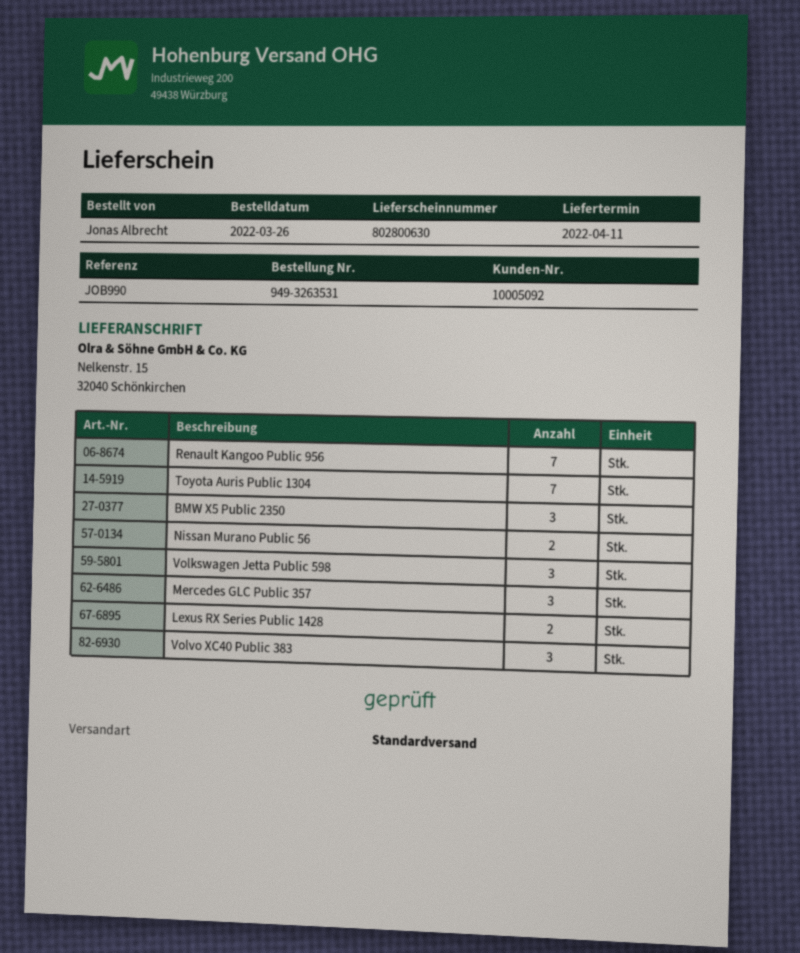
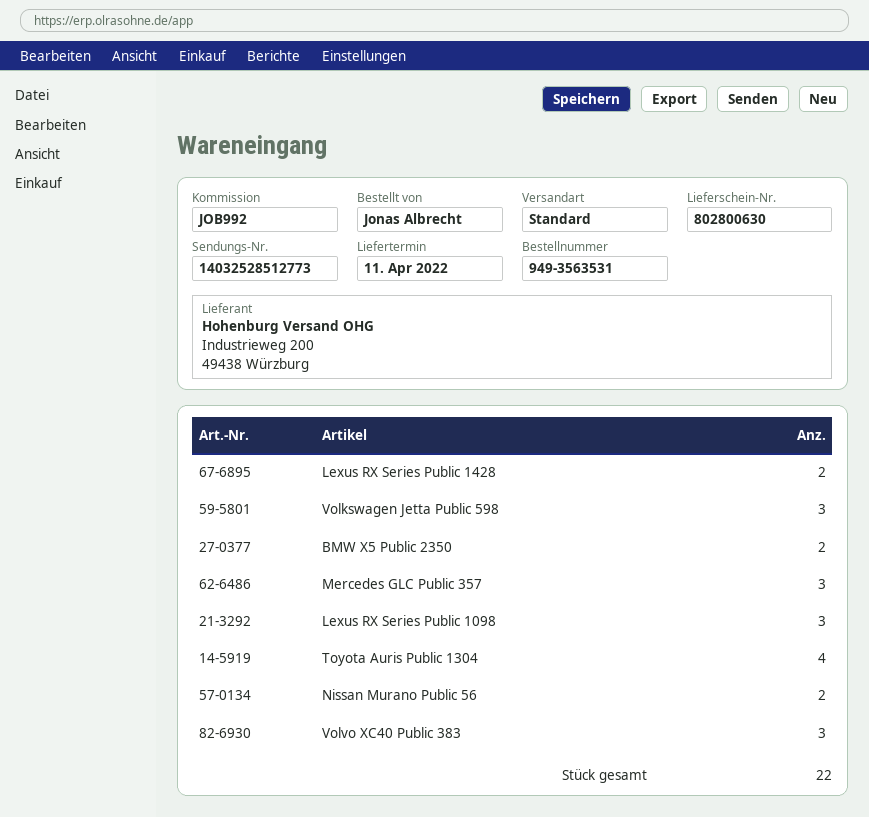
order number: 949-3263531 -> 949-3563531
reference: JOB990 -> JOB992
Renault Kangoo Public 956: 7 -> none
Toyota Auris Public 1304: 7 -> 4
BMW X5 Public 2350: 3 -> 2
Lexus RX Series Public 1098: none -> 3

